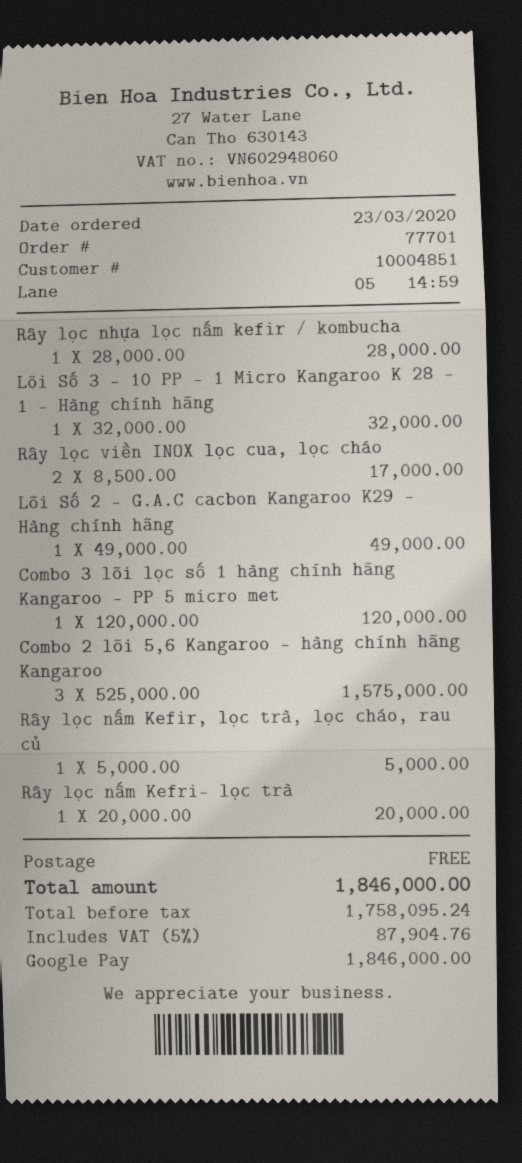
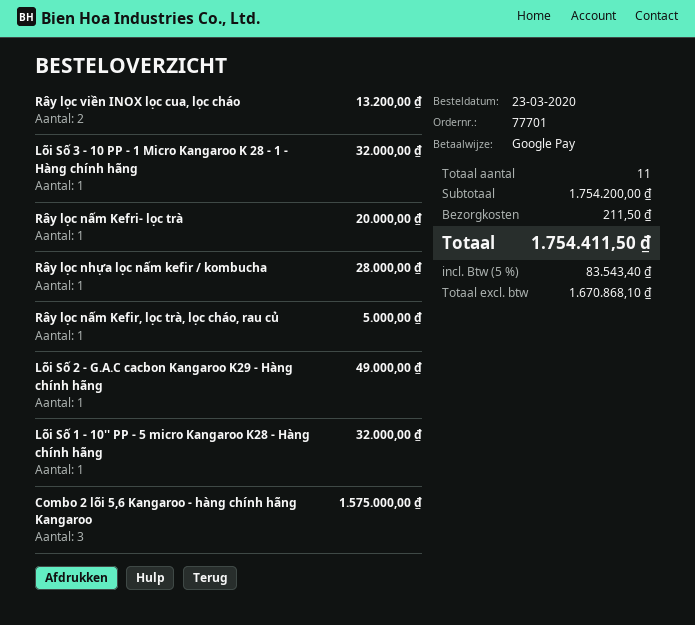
Rây lọc viền INOX lọc cua, lọc cháo: 2 for 17000.00 -> 2 for 13200.00
Combo 3 lõi lọc số 1 hàng chính hãng Kangaroo - PP 5 micro met: 1 for 120000.00 -> none
Lõi Số 1 - 10'' PP - 5 micro Kangaroo K28 - Hàng chính hãng: none -> 1 for 32000.00
shipping: 0.00 -> 211.50
net: 1758095.24 -> 1670868.10
tax: 5% = 87904.76 -> 5% = 83543.40
total: 1846000.00 -> 1754411.50

